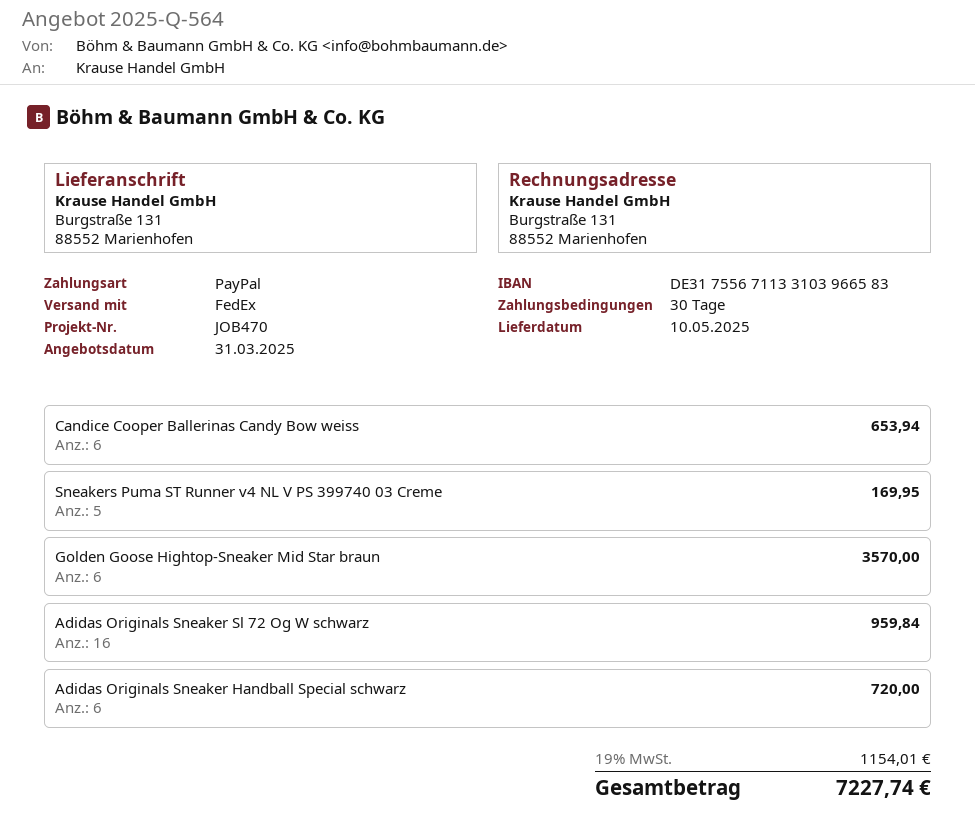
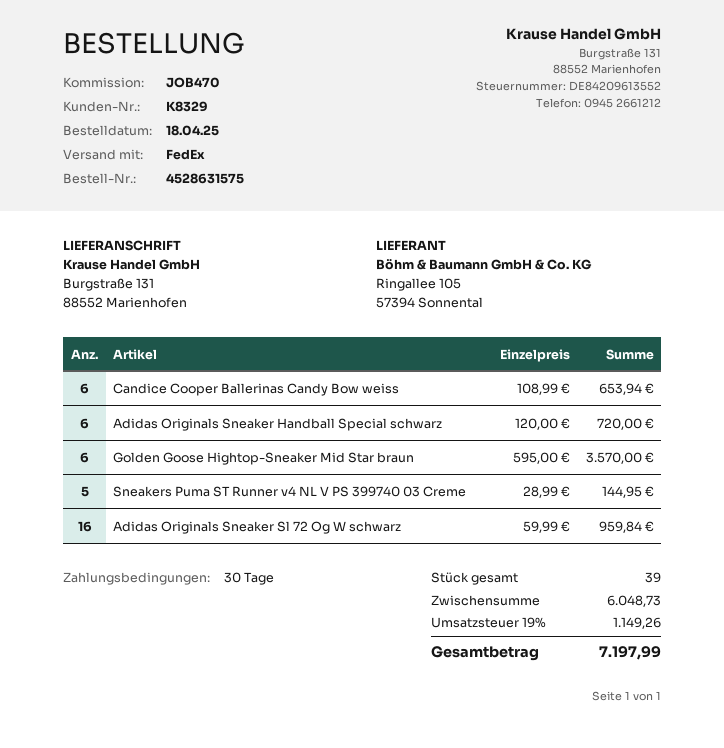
Sneakers Puma ST Runner v4 NL V PS 399740 03 Creme: 5 for 169.95 -> 5 for 144.95
tax: 19% = 1154.01 -> 19% = 1149.26
total: 7227.74 -> 7197.99

